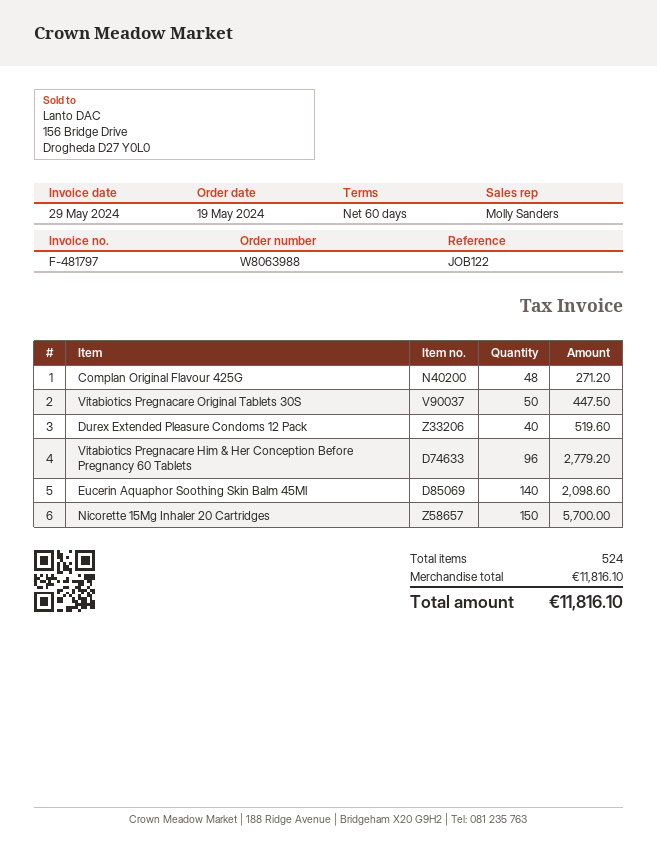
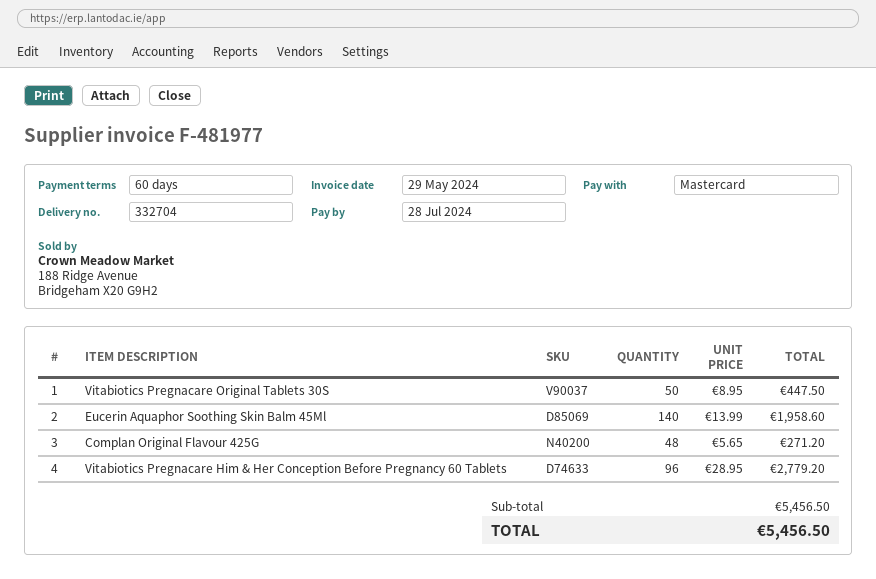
invoice number: F-481797 -> F-481977
Durex Extended Pleasure Condoms 12 Pack: 40 for 519.60 -> none
Eucerin Aquaphor Soothing Skin Balm 45Ml: 140 for 2098.60 -> 140 for 1958.60
Nicorette 15Mg Inhaler 20 Cartridges: 150 for 5700.00 -> none
subtotal: 11816.10 -> 5456.50
total: 11816.10 -> 5456.50

